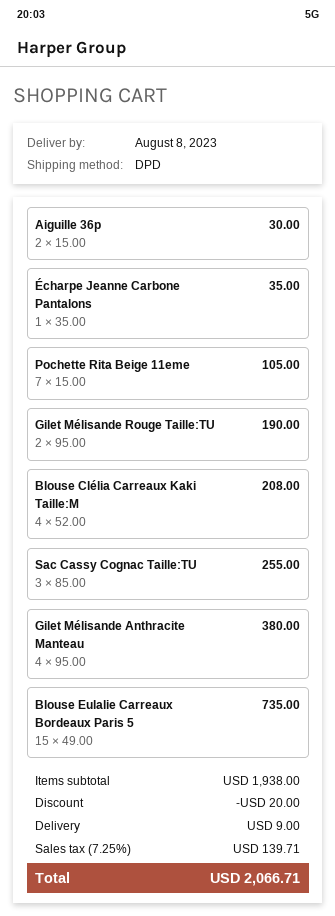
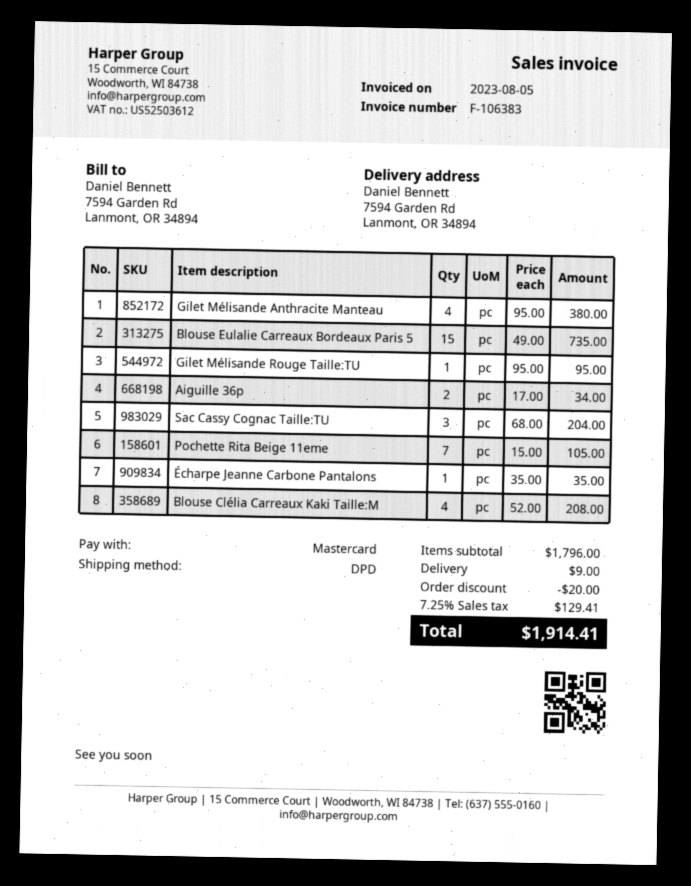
Aiguille 36p: 2 x 15.00 = 30.00 -> 2 x 17.00 = 34.00
Gilet Mélisande Rouge Taille:TU: 2 x 95.00 = 190.00 -> 1 x 95.00 = 95.00
Sac Cassy Cognac Taille:TU: 3 x 85.00 = 255.00 -> 3 x 68.00 = 204.00
subtotal: 1938.00 -> 1796.00
tax: 7.25% = 139.71 -> 7.25% = 129.41
total: 2066.71 -> 1914.41

